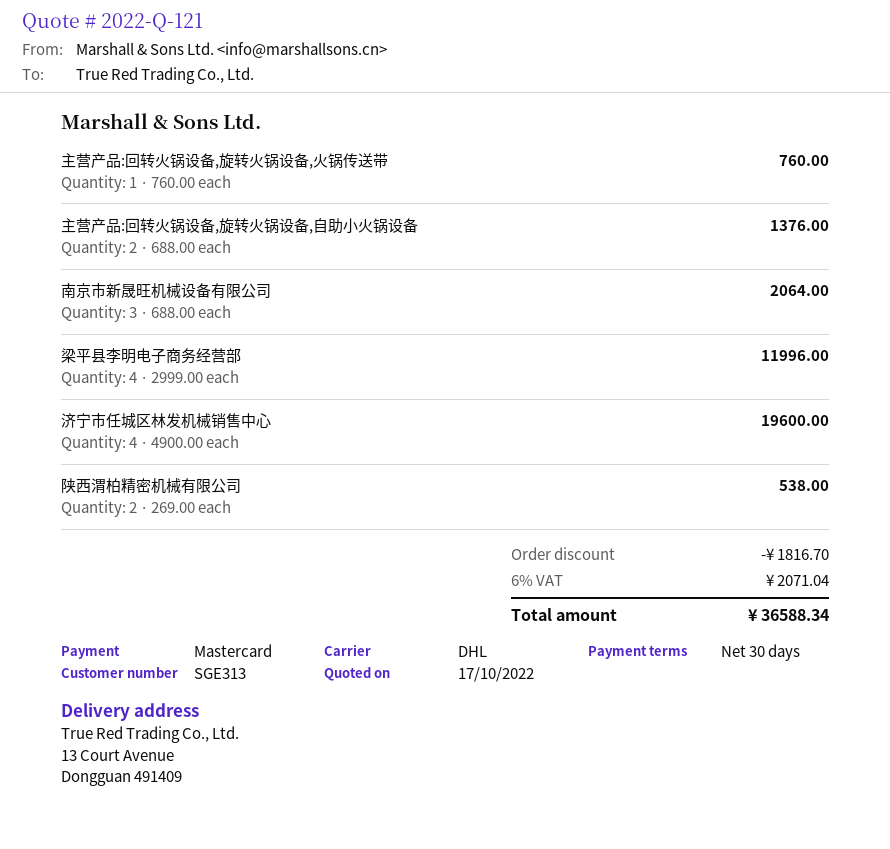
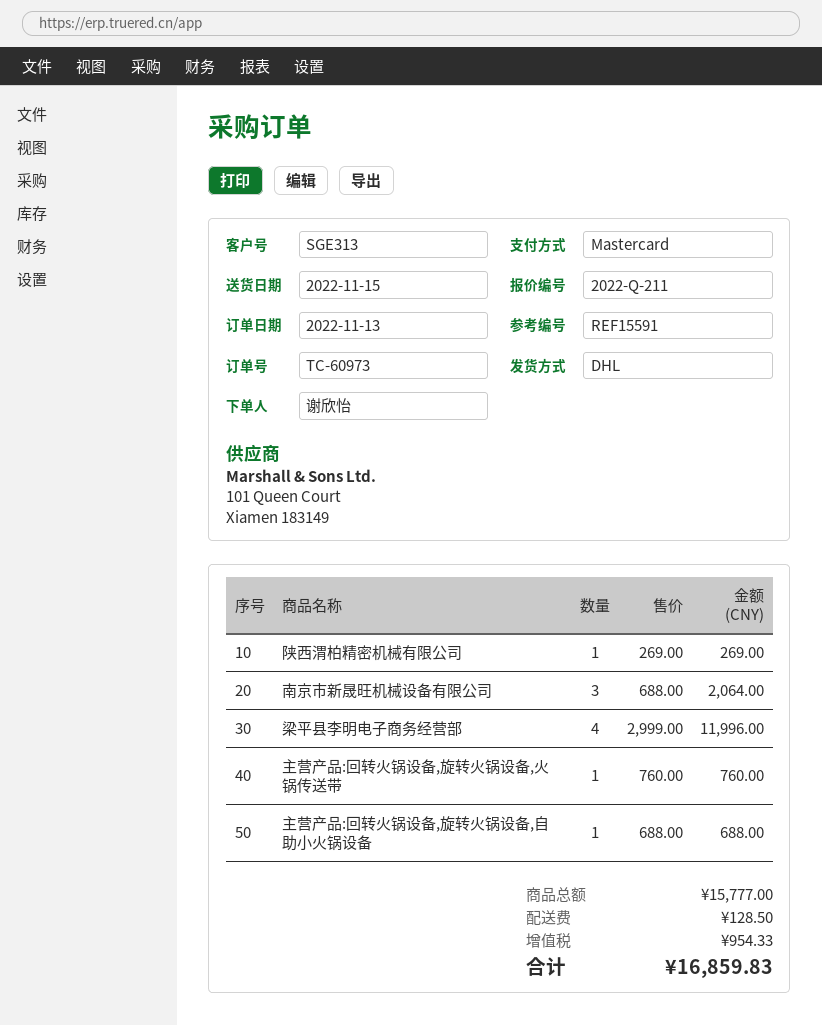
quote number: 2022-Q-121 -> 2022-Q-211
主营产品:回转火锅设备,旋转火锅设备,自助小火锅设备: 2 x 688.00 = 1376.00 -> 1 x 688.00 = 688.00
济宁市任城区林发机械销售中心: 4 x 4900.00 = 19600.00 -> none
陕西渭柏精密机械有限公司: 2 x 269.00 = 538.00 -> 1 x 269.00 = 269.00
discount: 1816.70 -> none
shipping: none -> 128.50
tax: 2071.04 -> 954.33
total: 36588.34 -> 16859.83

